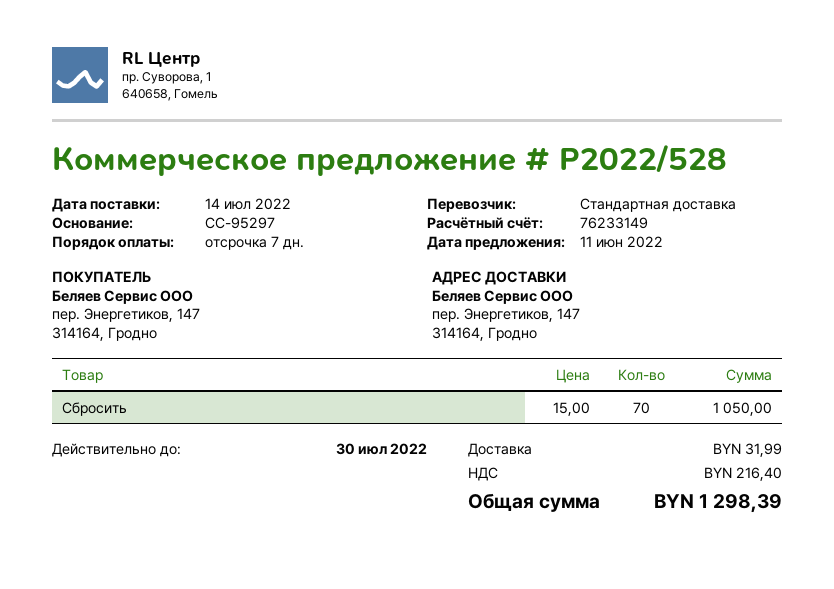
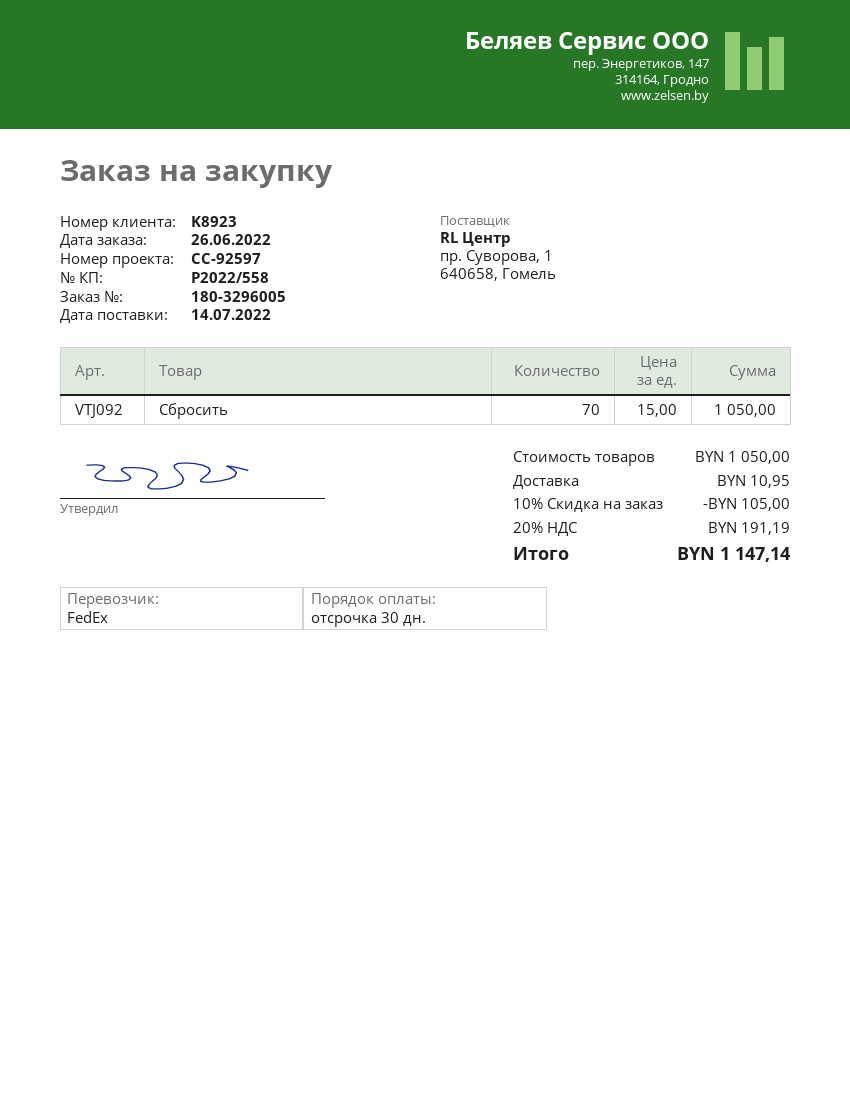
quote number: P2022/528 -> P2022/558
payment terms: 7 days -> 30 days
reference: CC-95297 -> CC-92597
shipping method: standard -> FedEx
discount: none -> 10% = 105.00
shipping: 31.99 -> 10.95
tax: 216.40 -> 191.19
total: 1298.39 -> 1147.14

